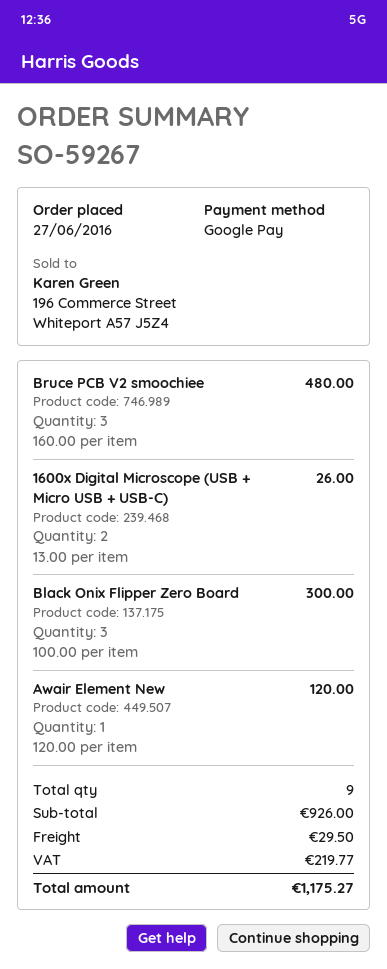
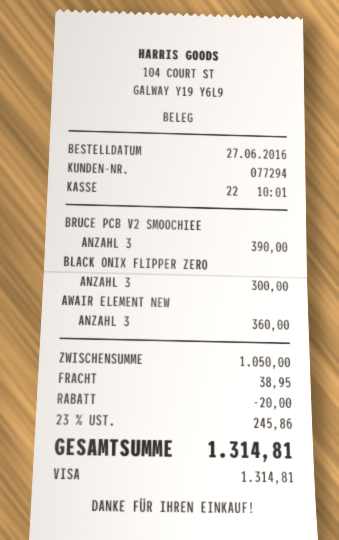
payment method: Google Pay -> Visa
Bruce PCB V2 smoochiee: 3 for 480.00 -> 3 for 390.00
1600x Digital Microscope (USB + Micro USB + USB-C): 2 for 26.00 -> none
Awair Element New: 1 for 120.00 -> 3 for 360.00
subtotal: 926.00 -> 1050.00
discount: none -> 20.00
shipping: 29.50 -> 38.95
tax: 219.77 -> 245.86
total: 1175.27 -> 1314.81

